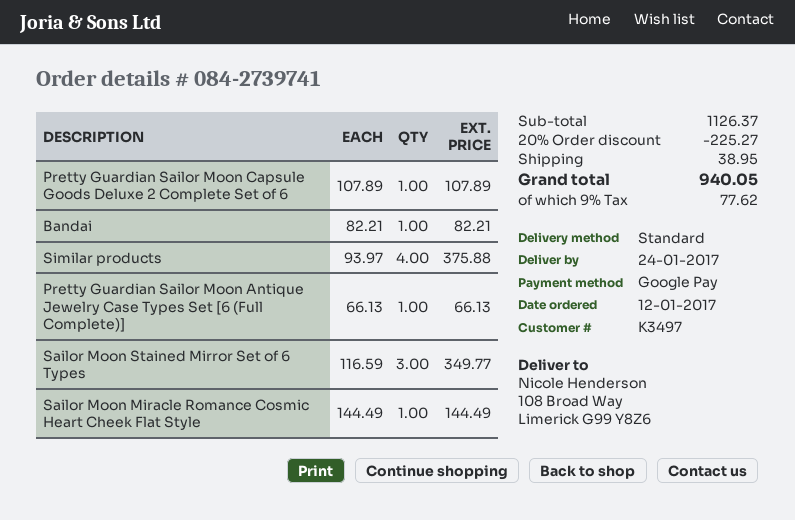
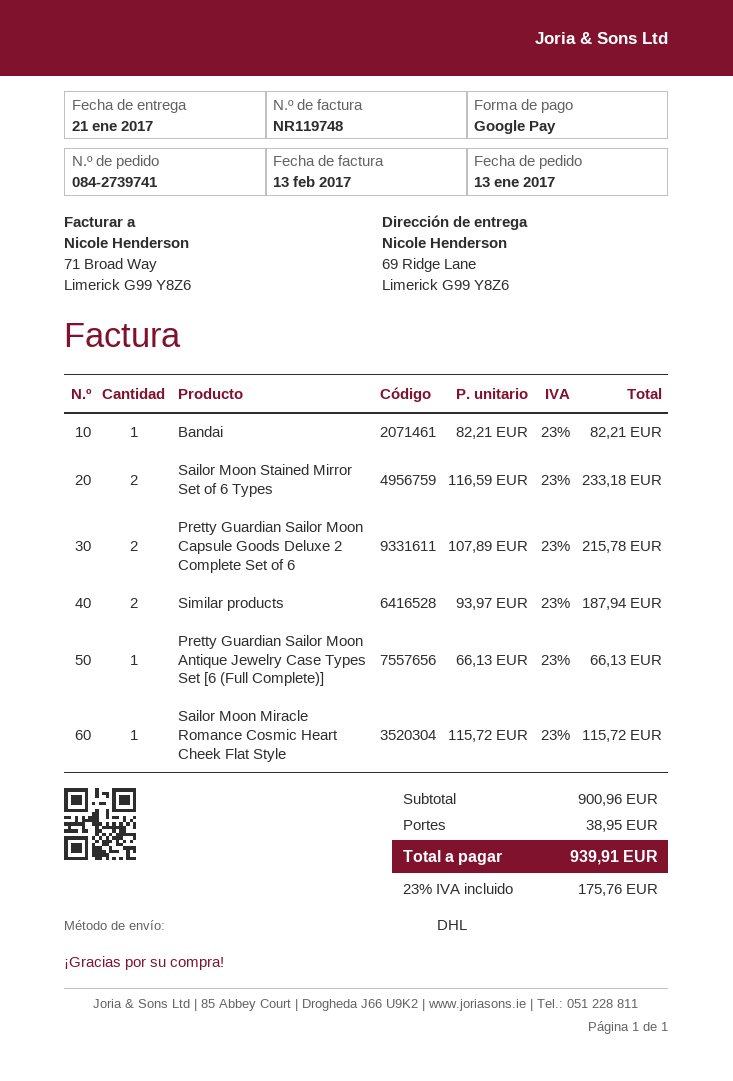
order date: 2017-01-12 -> 2017-01-13
delivery date: 2017-01-24 -> 2017-01-21
shipping method: standard -> DHL
ship to: 108 Broad Way, Limerick G99 Y8Z6 -> 69 Ridge Lane, Limerick G99 Y8Z6
Pretty Guardian Sailor Moon Capsule Goods Deluxe 2 Complete Set of 6: 1 x 107.89 = 107.89 -> 2 x 107.89 = 215.78
Similar products: 4 x 93.97 = 375.88 -> 2 x 93.97 = 187.94
Sailor Moon Stained Mirror Set of 6 Types: 3 x 116.59 = 349.77 -> 2 x 116.59 = 233.18
Sailor Moon Miracle Romance Cosmic Heart Cheek Flat Style: 1 x 144.49 = 144.49 -> 1 x 115.72 = 115.72
subtotal: 1126.37 -> 900.96
discount: 20% = 225.27 -> none
tax: 9% = 77.62 -> 23% = 175.76
total: 940.05 -> 939.91

